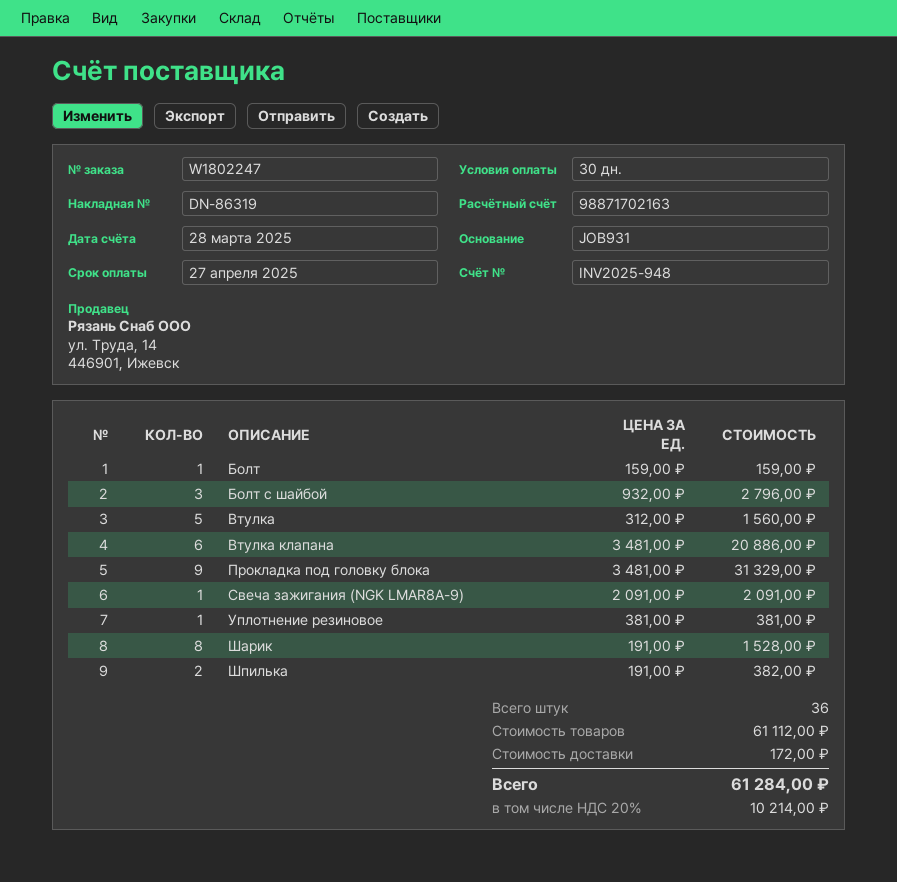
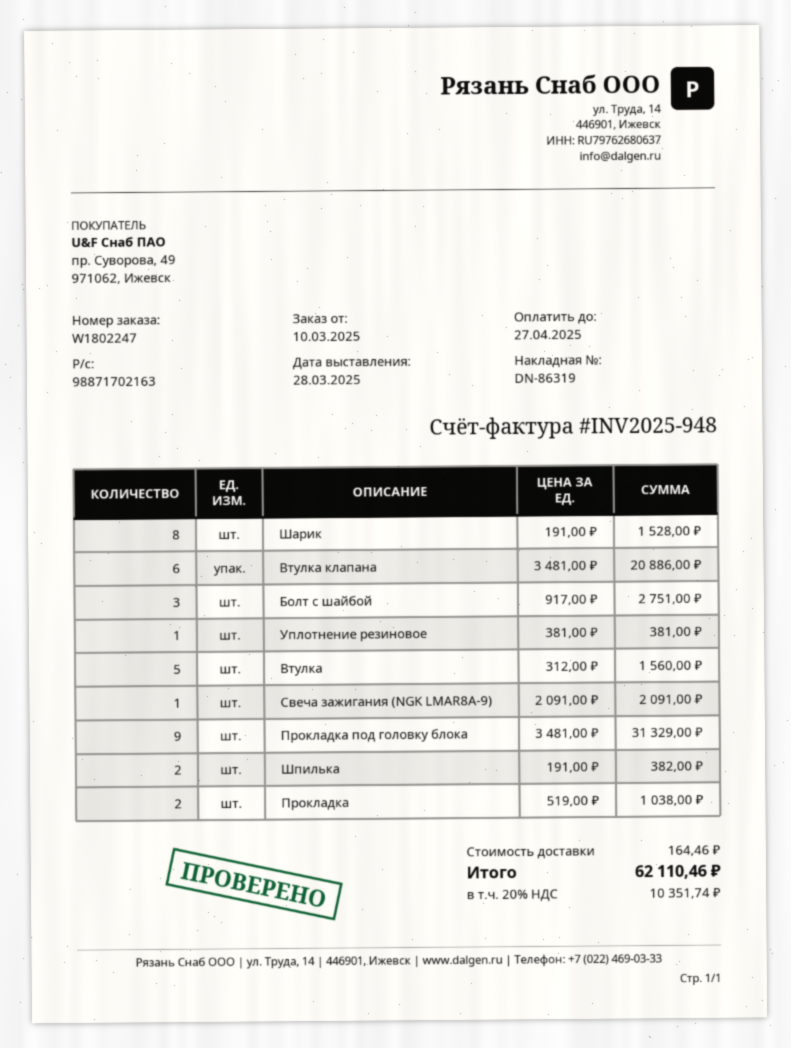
Болт: 1 x 159.00 = 159.00 -> none
Болт с шайбой: 3 x 932.00 = 2796.00 -> 3 x 917.00 = 2751.00
Прокладка: none -> 2 x 519.00 = 1038.00
shipping: 172.00 -> 164.46
tax: 20% = 10214.00 -> 20% = 10351.74
total: 61284.00 -> 62110.46

